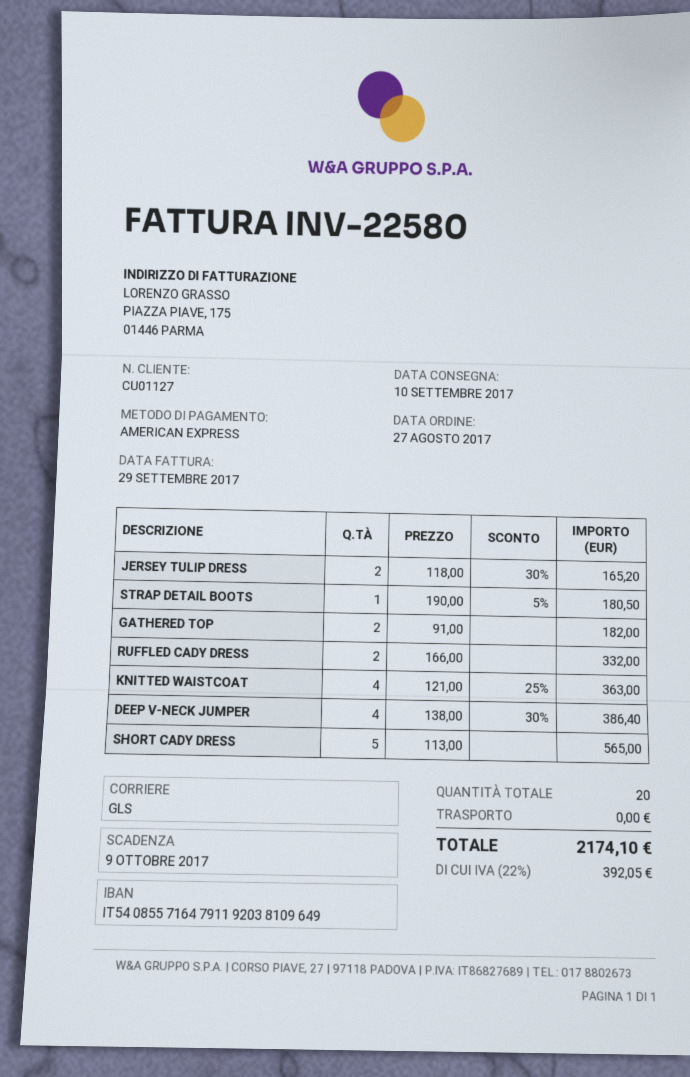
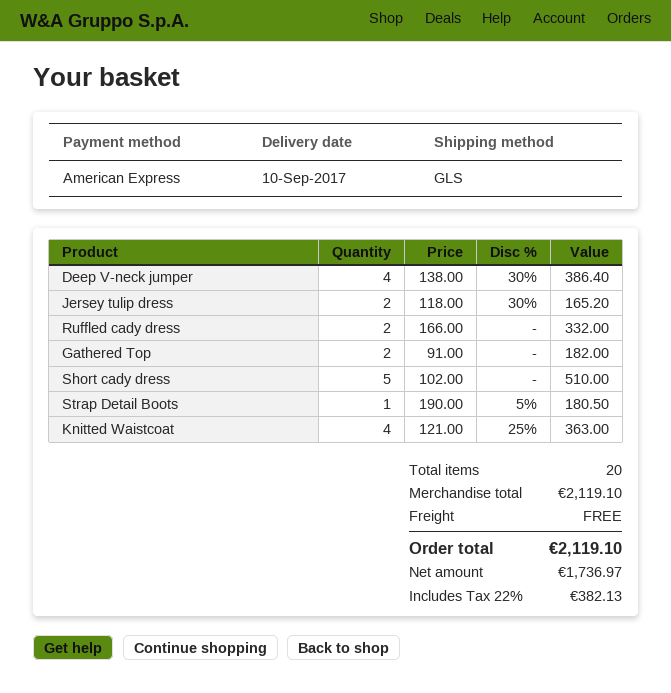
SHORT CADY DRESS: 5 x 113.00 = 565.00 -> 5 x 102.00 = 510.00
tax: 22% = 392.05 -> 22% = 382.13
total: 2174.10 -> 2119.10

